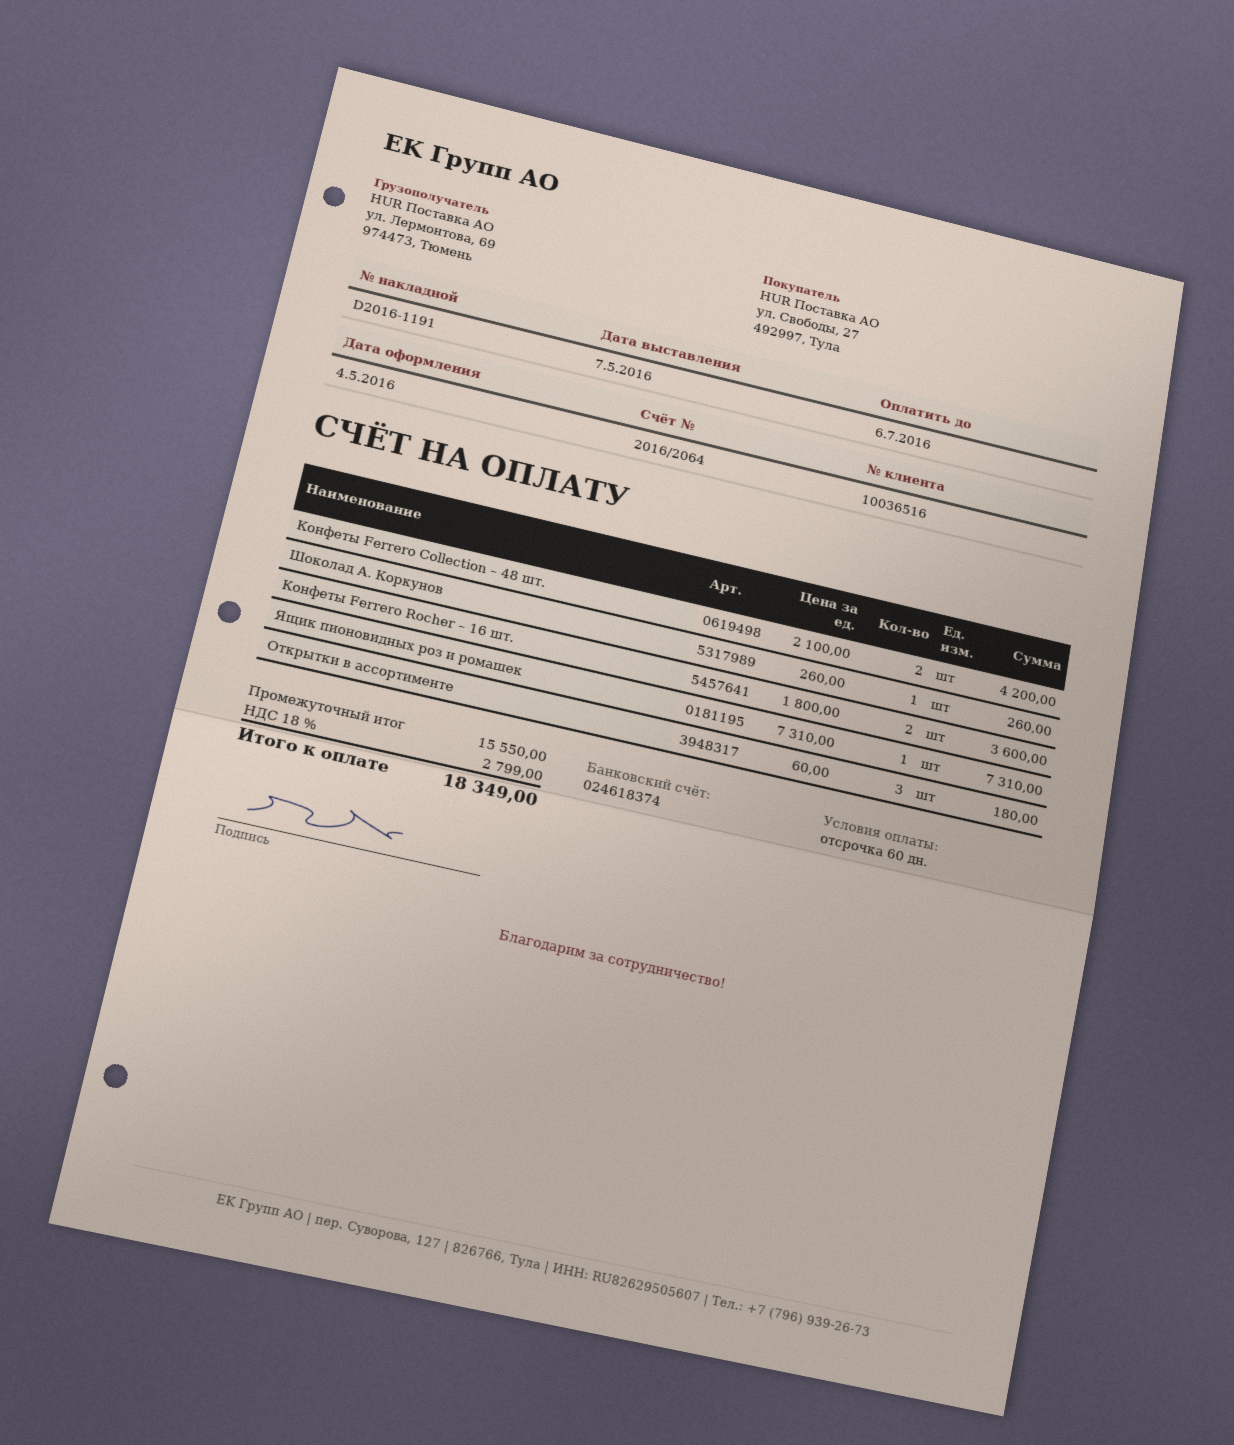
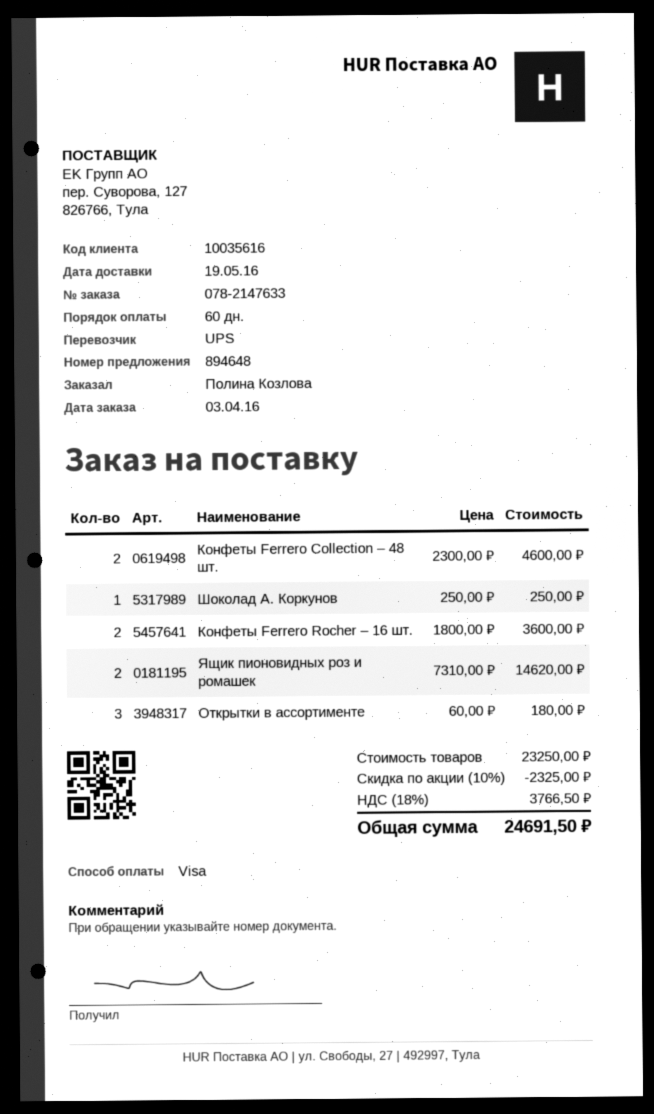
order date: 2016-05-04 -> 2016-04-03
customer number: 10036516 -> 10035616
Конфеты Ferrero Collection – 48 шт.: 2 x 2100.00 = 4200.00 -> 2 x 2300.00 = 4600.00
Шоколад А. Коркунов: 1 x 260.00 = 260.00 -> 1 x 250.00 = 250.00
Ящик пионовидных роз и ромашек: 1 x 7310.00 = 7310.00 -> 2 x 7310.00 = 14620.00
subtotal: 15550.00 -> 23250.00
discount: none -> 10% = 2325.00
tax: 18% = 2799.00 -> 18% = 3766.50
total: 18349.00 -> 24691.50

